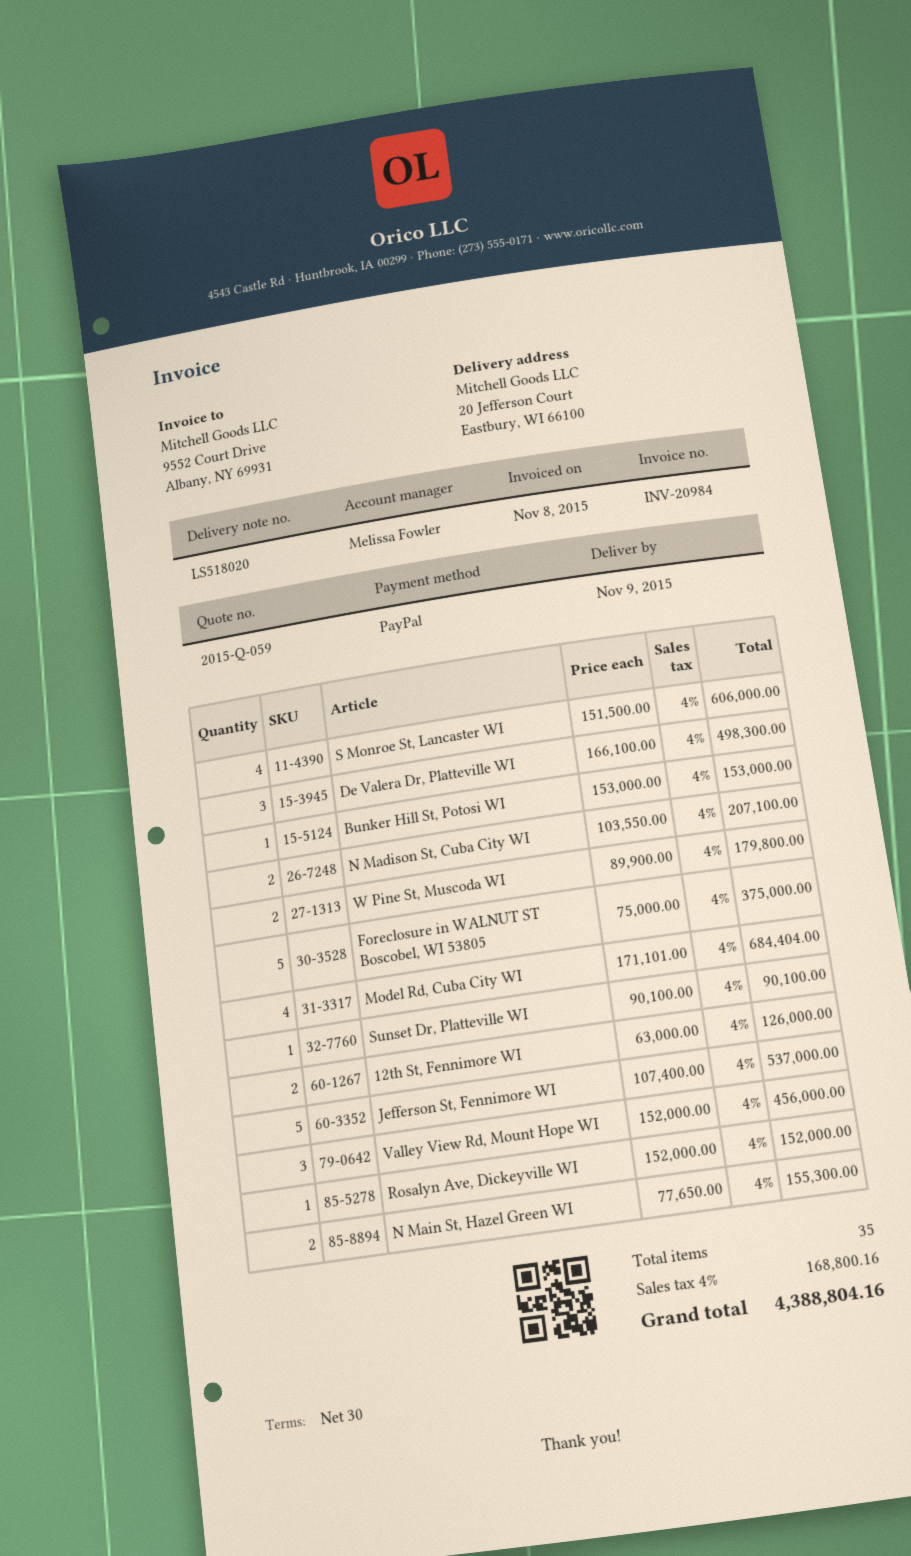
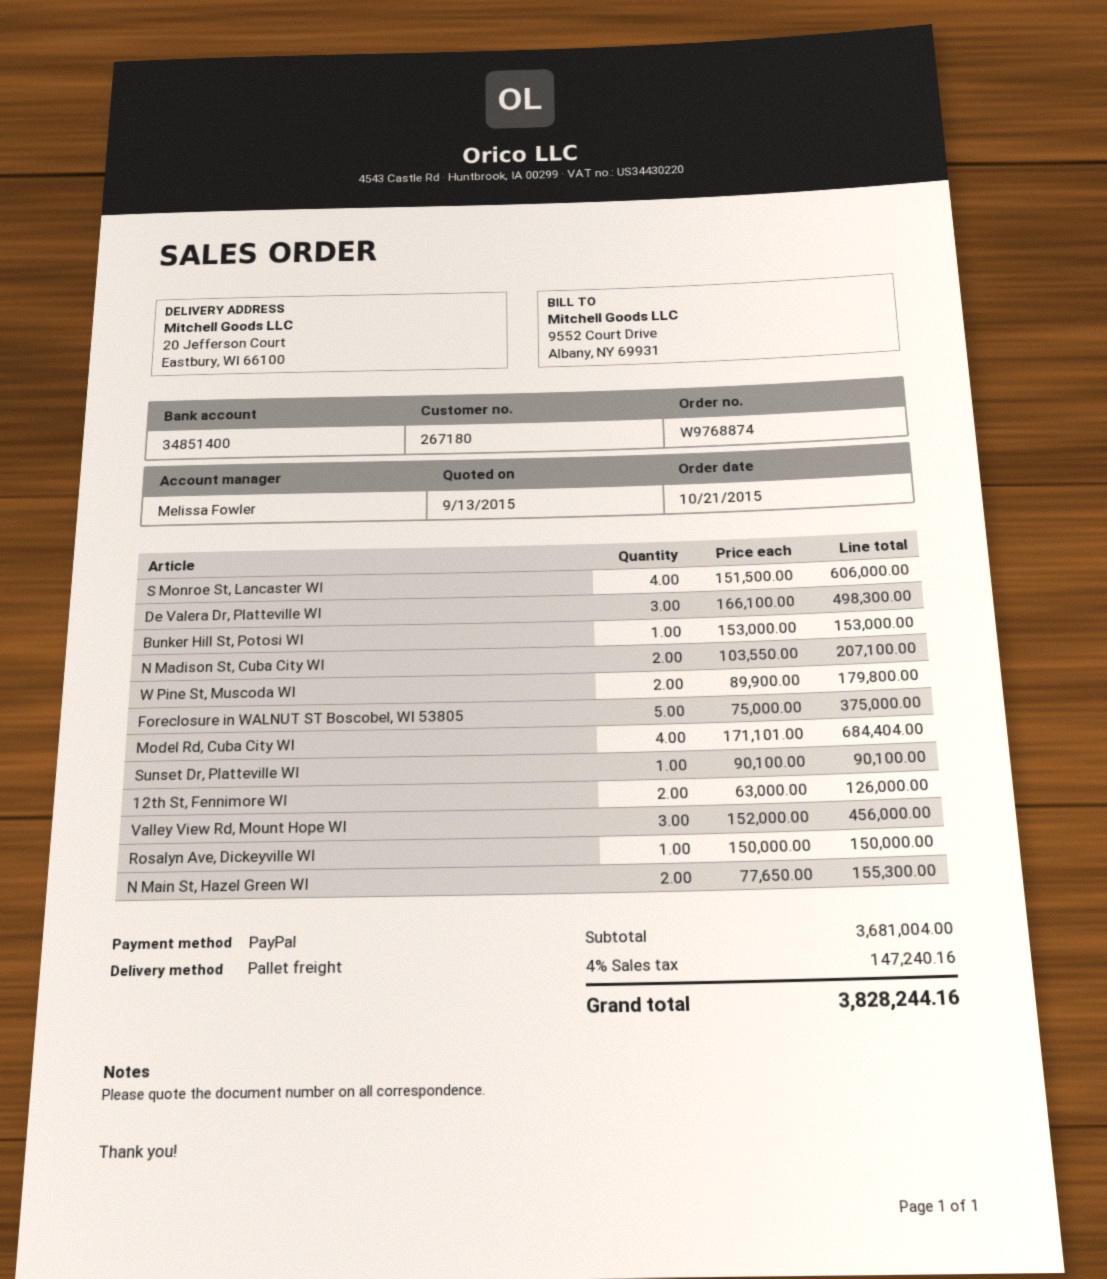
Jefferson St, Fennimore WI: 5 x 107400.00 = 537000.00 -> none
Rosalyn Ave, Dickeyville WI: 1 x 152000.00 = 152000.00 -> 1 x 150000.00 = 150000.00
tax: 4% = 168800.16 -> 4% = 147240.16
total: 4388804.16 -> 3828244.16

